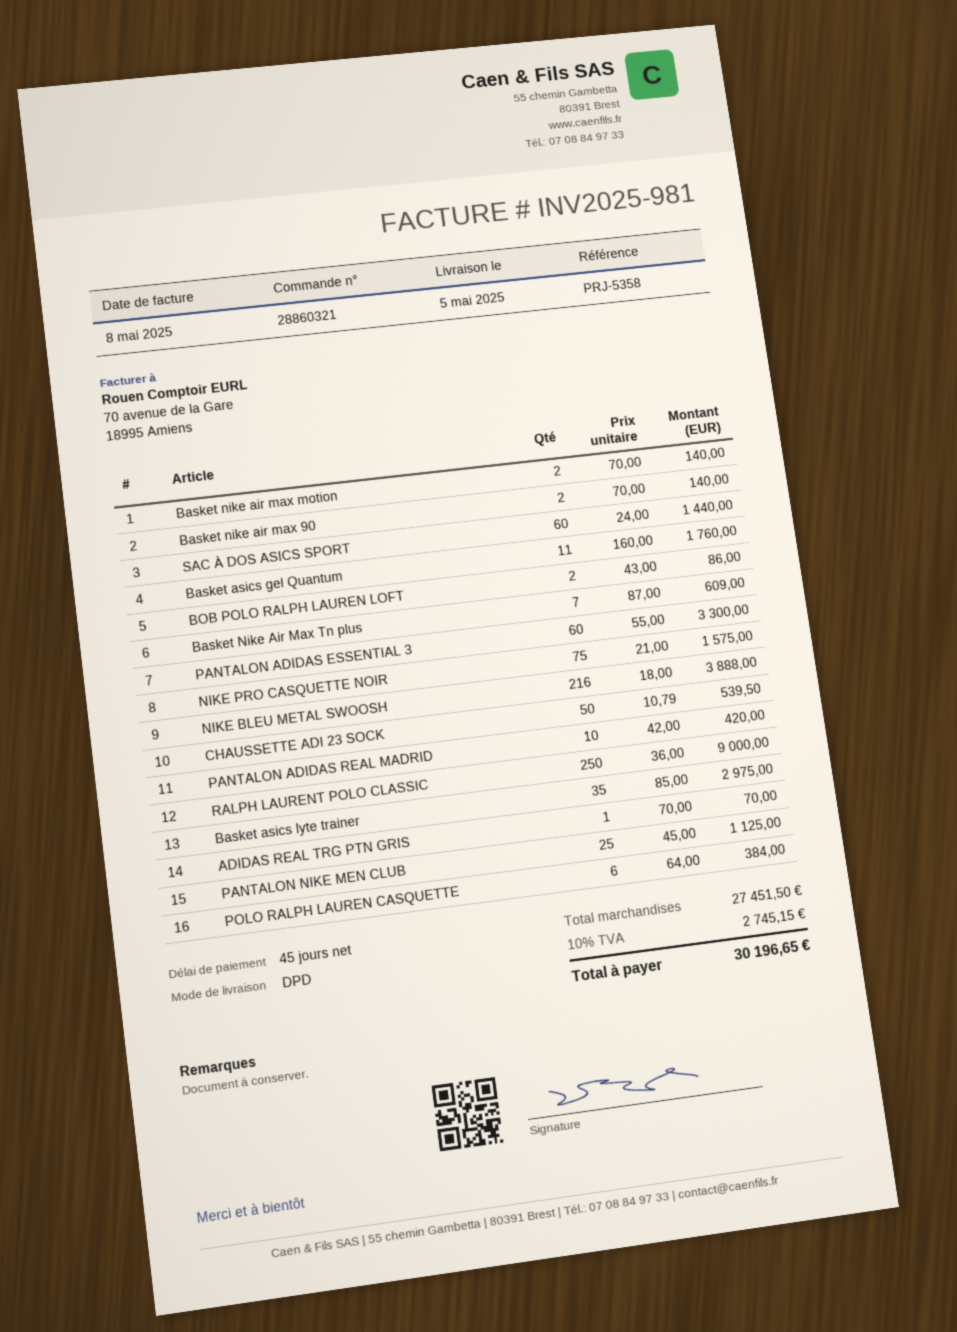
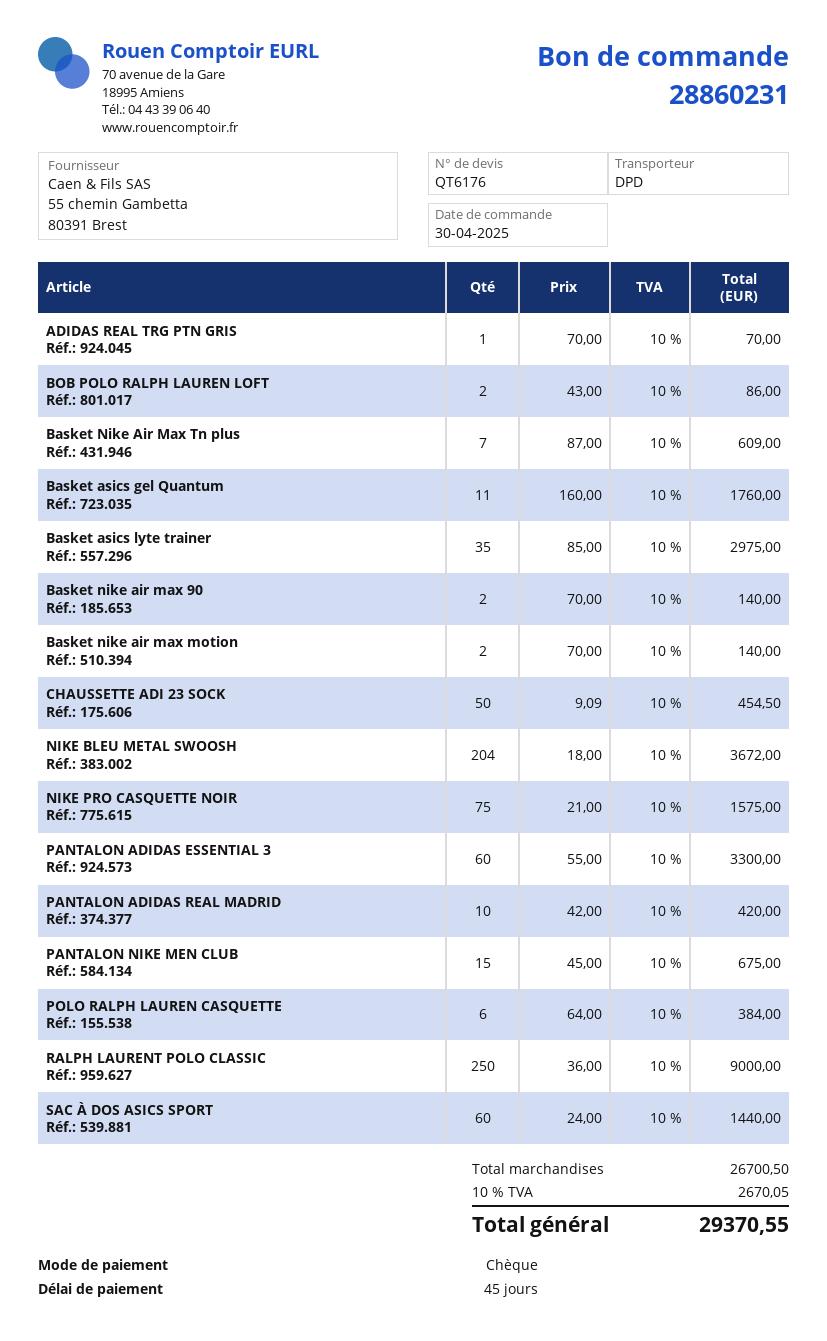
order number: 28860321 -> 28860231
NIKE BLEU METAL SWOOSH: 216 x 18.00 = 3888.00 -> 204 x 18.00 = 3672.00
CHAUSSETTE ADI 23 SOCK: 50 x 10.79 = 539.50 -> 50 x 9.09 = 454.50
PANTALON NIKE MEN CLUB: 25 x 45.00 = 1125.00 -> 15 x 45.00 = 675.00
subtotal: 27451.50 -> 26700.50
tax: 10% = 2745.15 -> 10% = 2670.05
total: 30196.65 -> 29370.55

